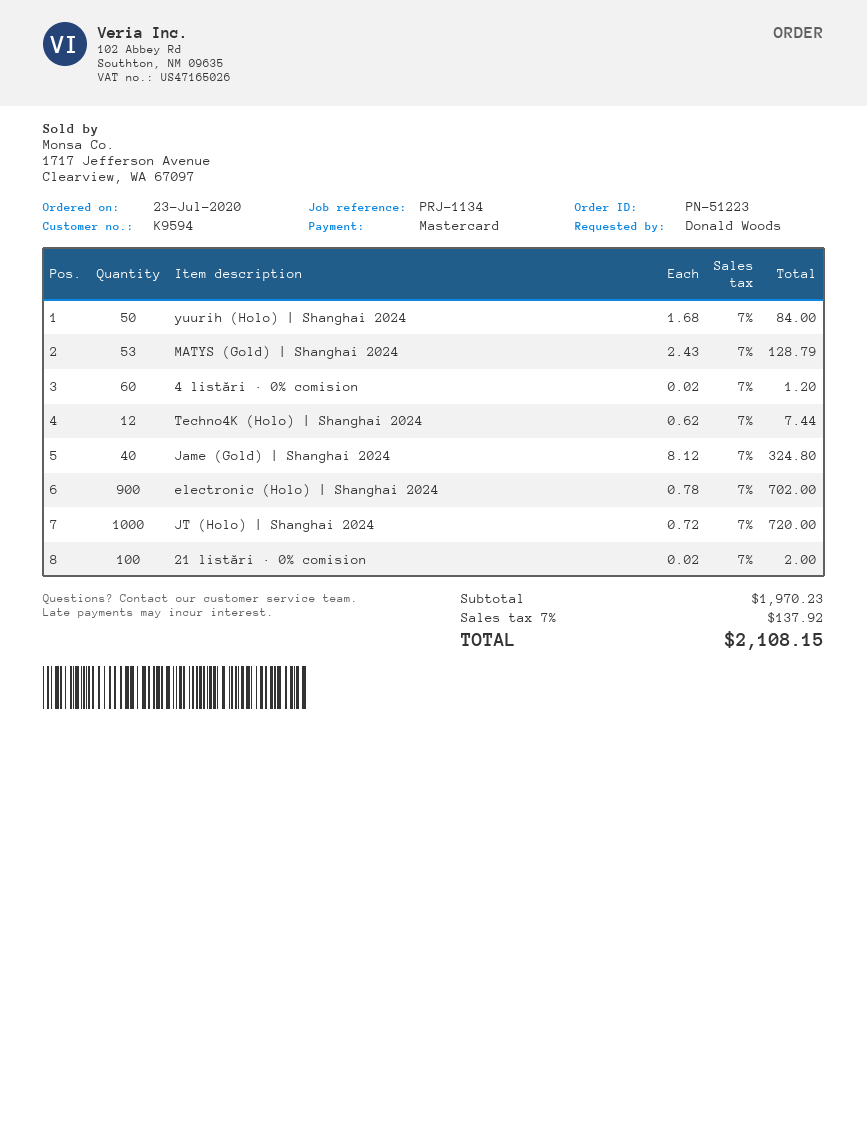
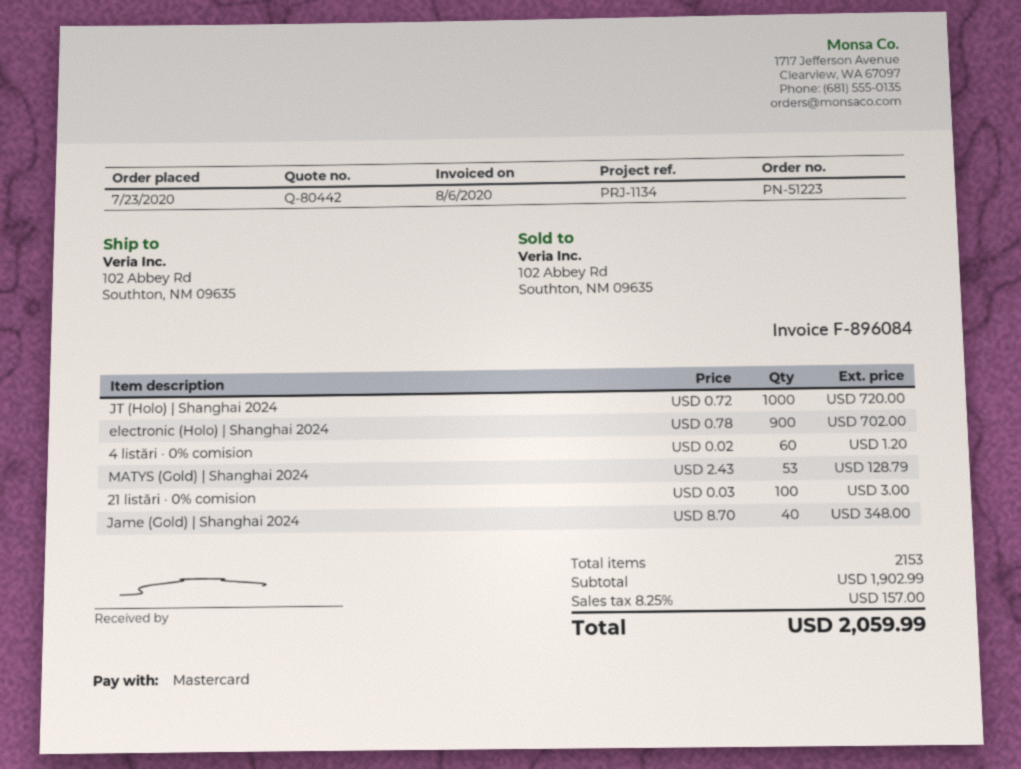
yuurih (Holo) | Shanghai 2024: 50 x 1.68 = 84.00 -> none
Techno4K (Holo) | Shanghai 2024: 12 x 0.62 = 7.44 -> none
Jame (Gold) | Shanghai 2024: 40 x 8.12 = 324.80 -> 40 x 8.70 = 348.00
21 listări · 0% comision: 100 x 0.02 = 2.00 -> 100 x 0.03 = 3.00
subtotal: 1970.23 -> 1902.99
tax: 7% = 137.92 -> 8.25% = 157.00
total: 2108.15 -> 2059.99

